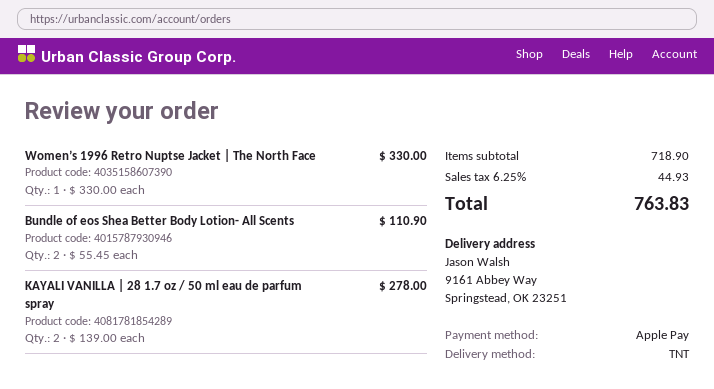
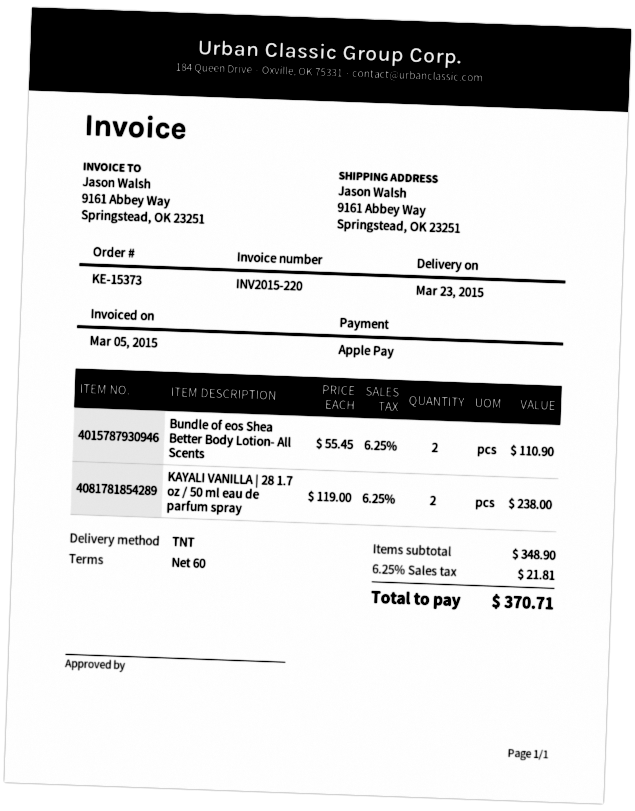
Women’s 1996 Retro Nuptse Jacket | The North Face: 1 x 330.00 = 330.00 -> none
KAYALI VANILLA | 28 1.7 oz / 50 ml eau de parfum spray: 2 x 139.00 = 278.00 -> 2 x 119.00 = 238.00
subtotal: 718.90 -> 348.90
tax: 6.25% = 44.93 -> 6.25% = 21.81
total: 763.83 -> 370.71

